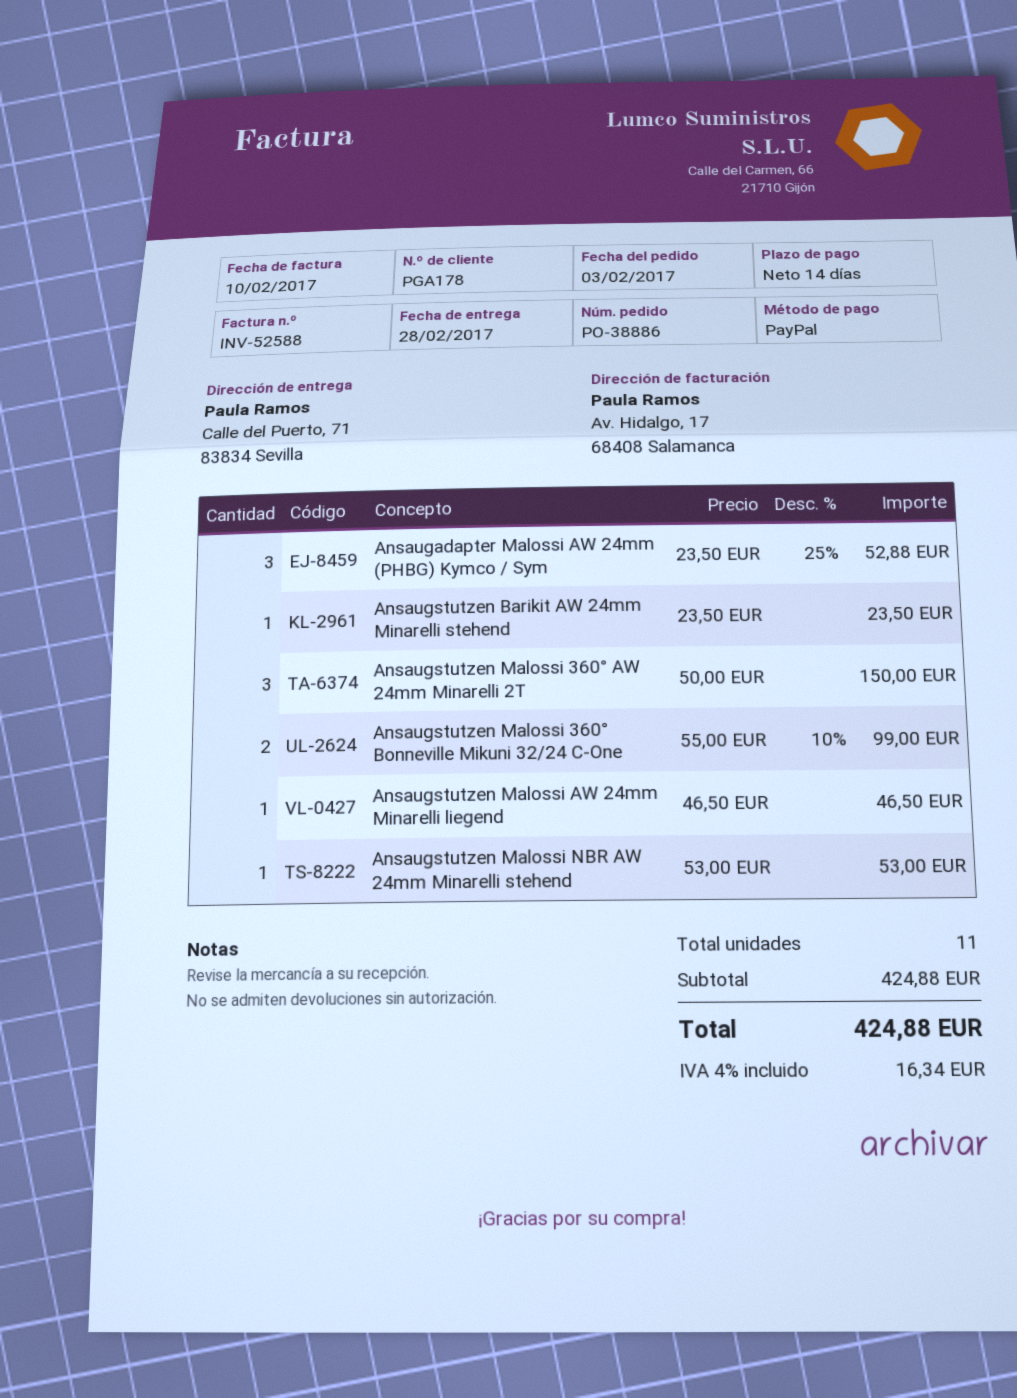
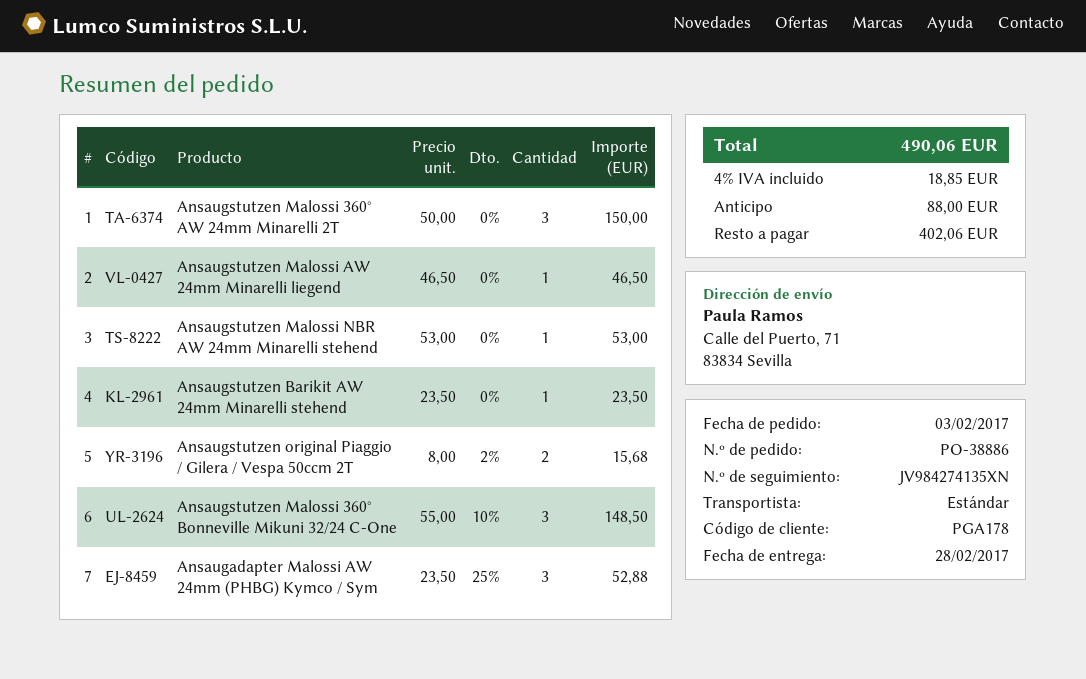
Ansaugstutzen Malossi 360° Bonneville Mikuni 32/24 C-One: 2 x 55.00 - 10% = 99.00 -> 3 x 55.00 - 10% = 148.50
Ansaugstutzen original Piaggio / Gilera / Vespa 50ccm 2T: none -> 2 x 8.00 - 2% = 15.68
tax: 4% = 16.34 -> 4% = 18.85
total: 424.88 -> 490.06

